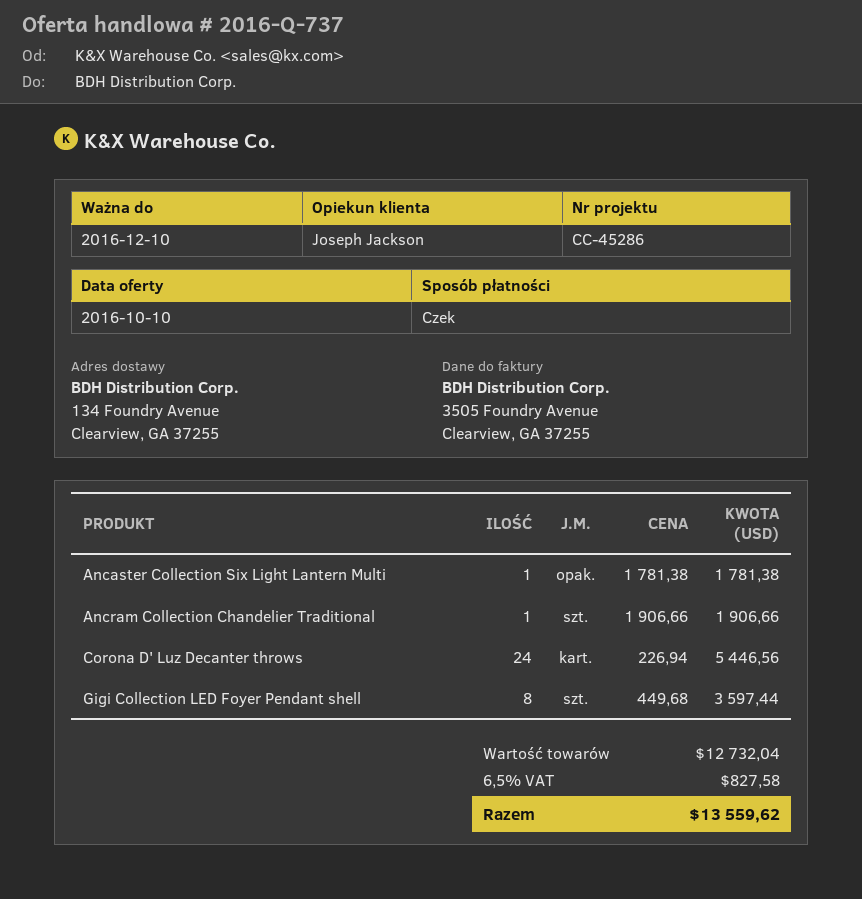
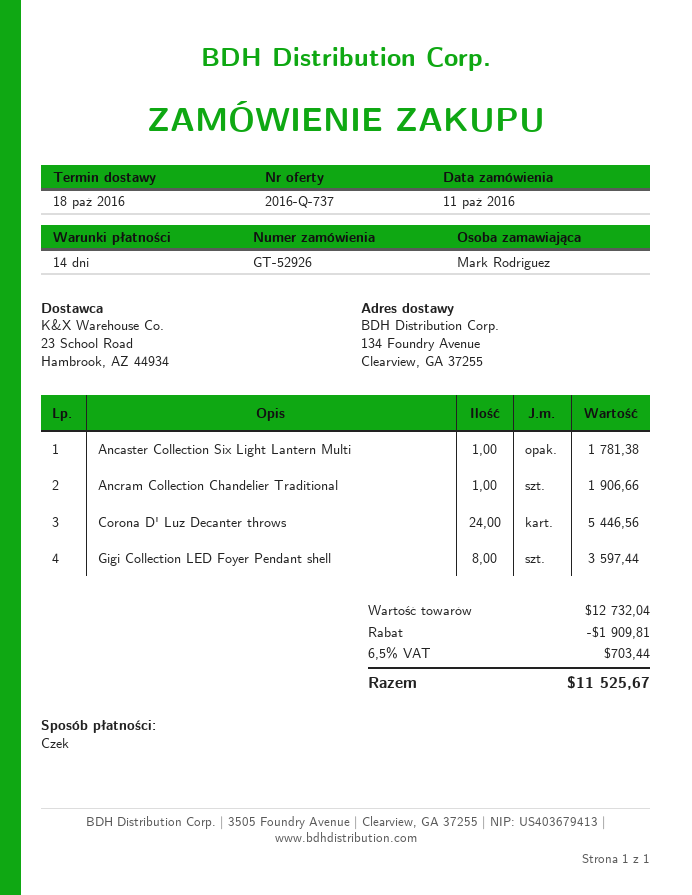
discount: none -> 1909.81
tax: 6.5% = 827.58 -> 6.5% = 703.44
total: 13559.62 -> 11525.67

